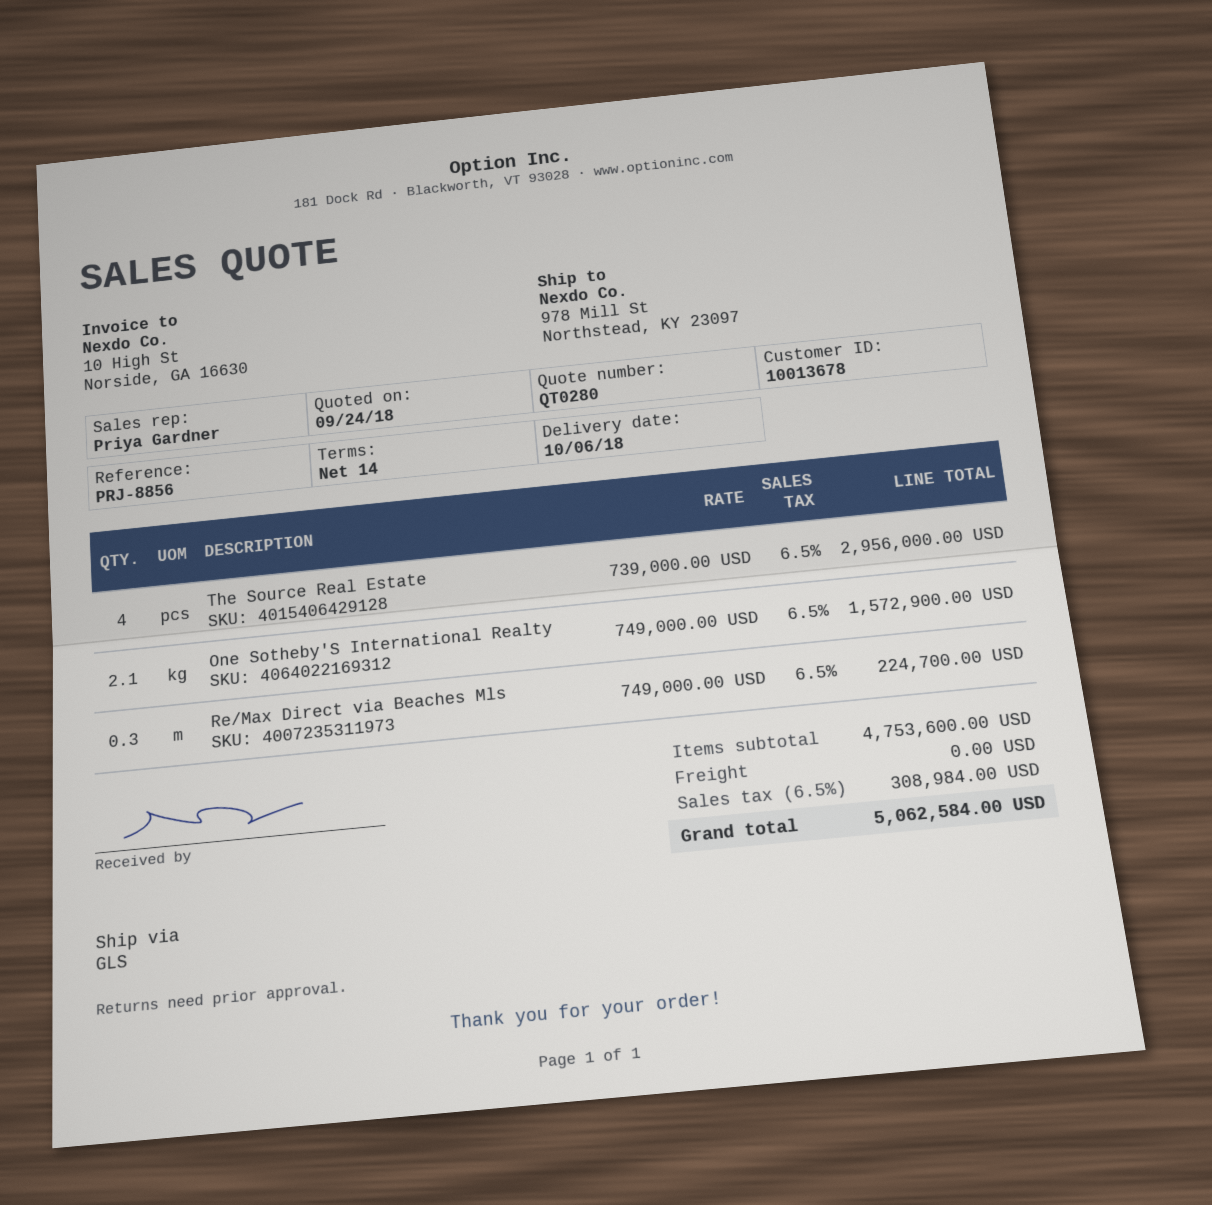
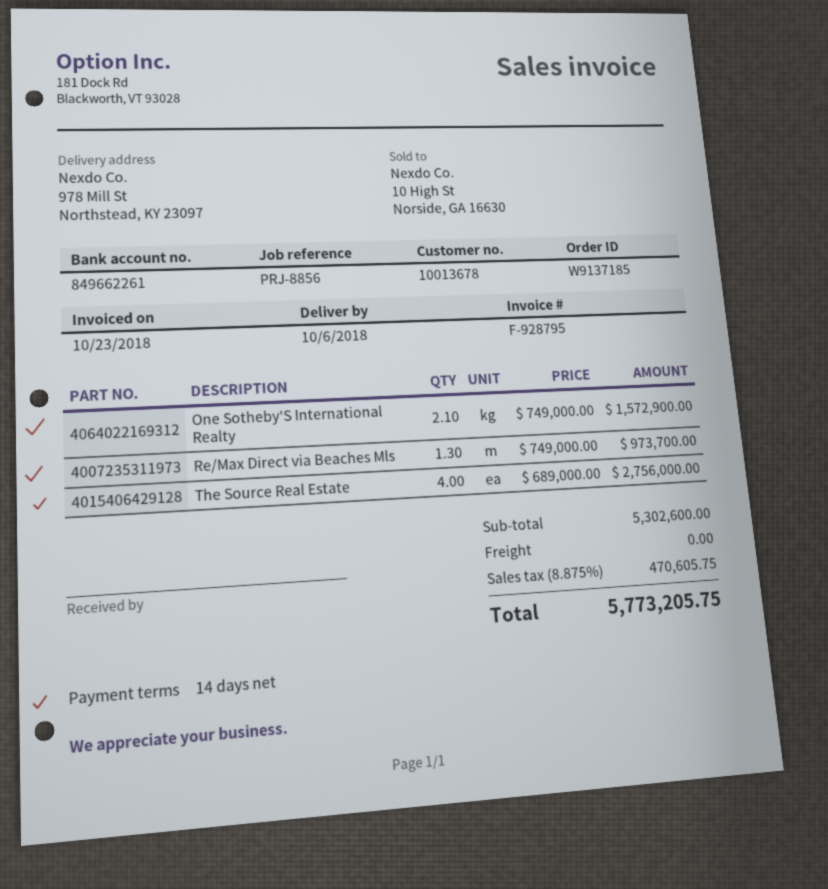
The Source Real Estate: 4 x 739000.00 = 2956000.00 -> 4 x 689000.00 = 2756000.00
Re/Max Direct via Beaches Mls: 0.3 x 749000.00 = 224700.00 -> 1.3 x 749000.00 = 973700.00
subtotal: 4753600.00 -> 5302600.00
tax: 6.5% = 308984.00 -> 8.875% = 470605.75
total: 5062584.00 -> 5773205.75

